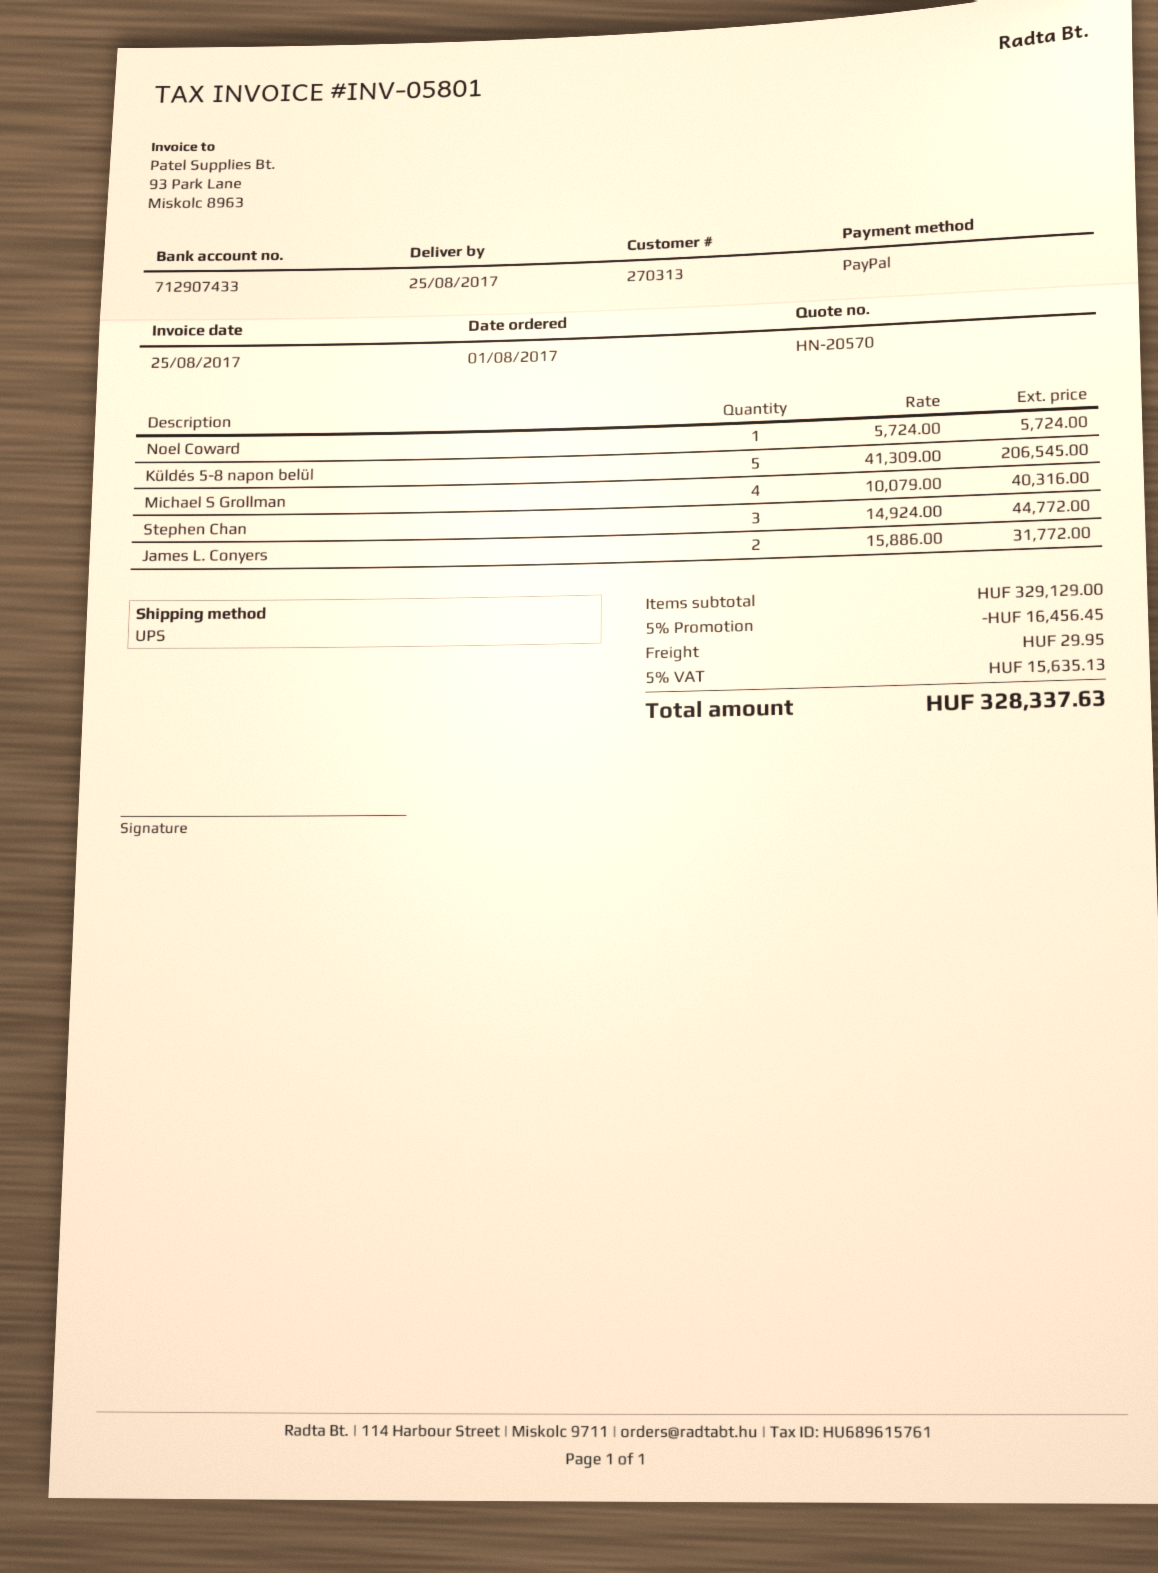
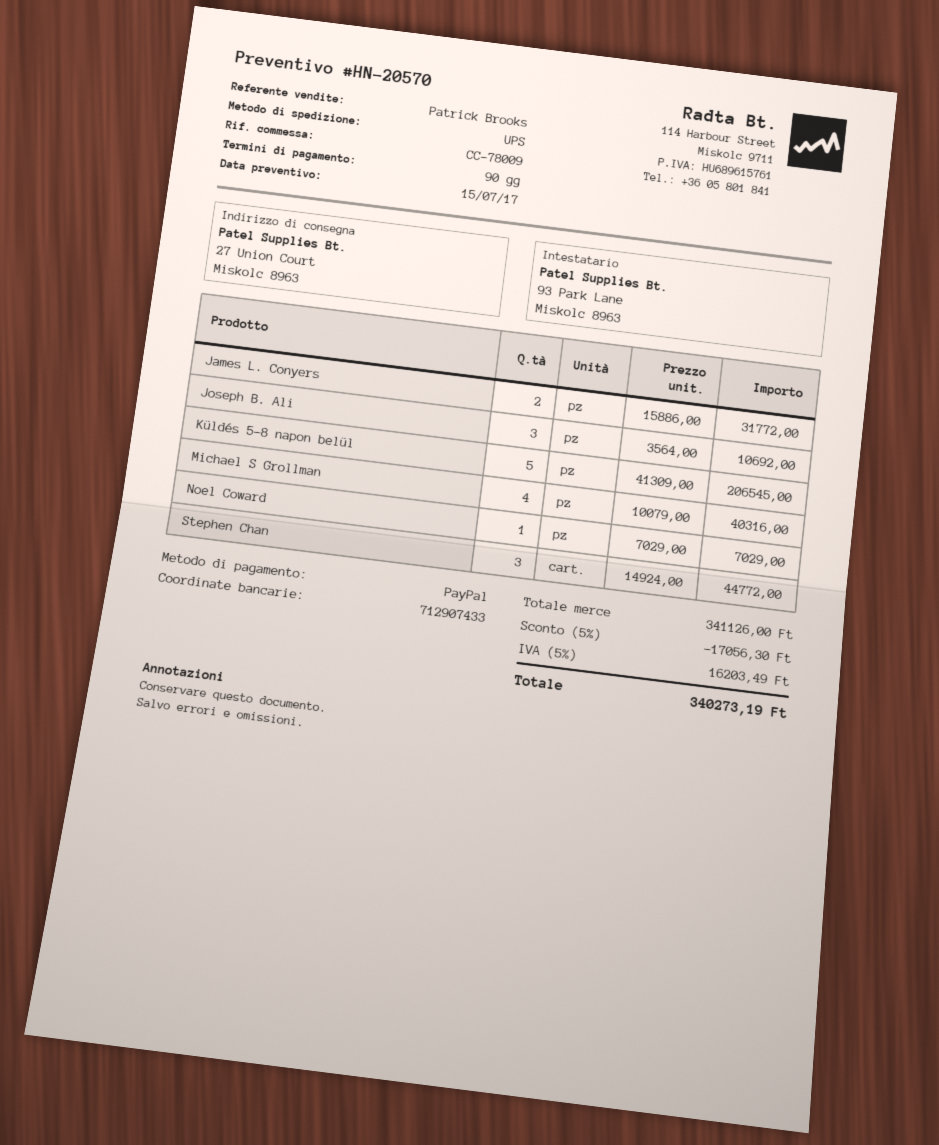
Noel Coward: 1 x 5724.00 = 5724.00 -> 1 x 7029.00 = 7029.00
Joseph B. Ali: none -> 3 x 3564.00 = 10692.00
subtotal: 329129.00 -> 341126.00
discount: 5% = 16456.45 -> 5% = 17056.30
shipping: 29.95 -> none
tax: 5% = 15635.13 -> 5% = 16203.49
total: 328337.63 -> 340273.19

